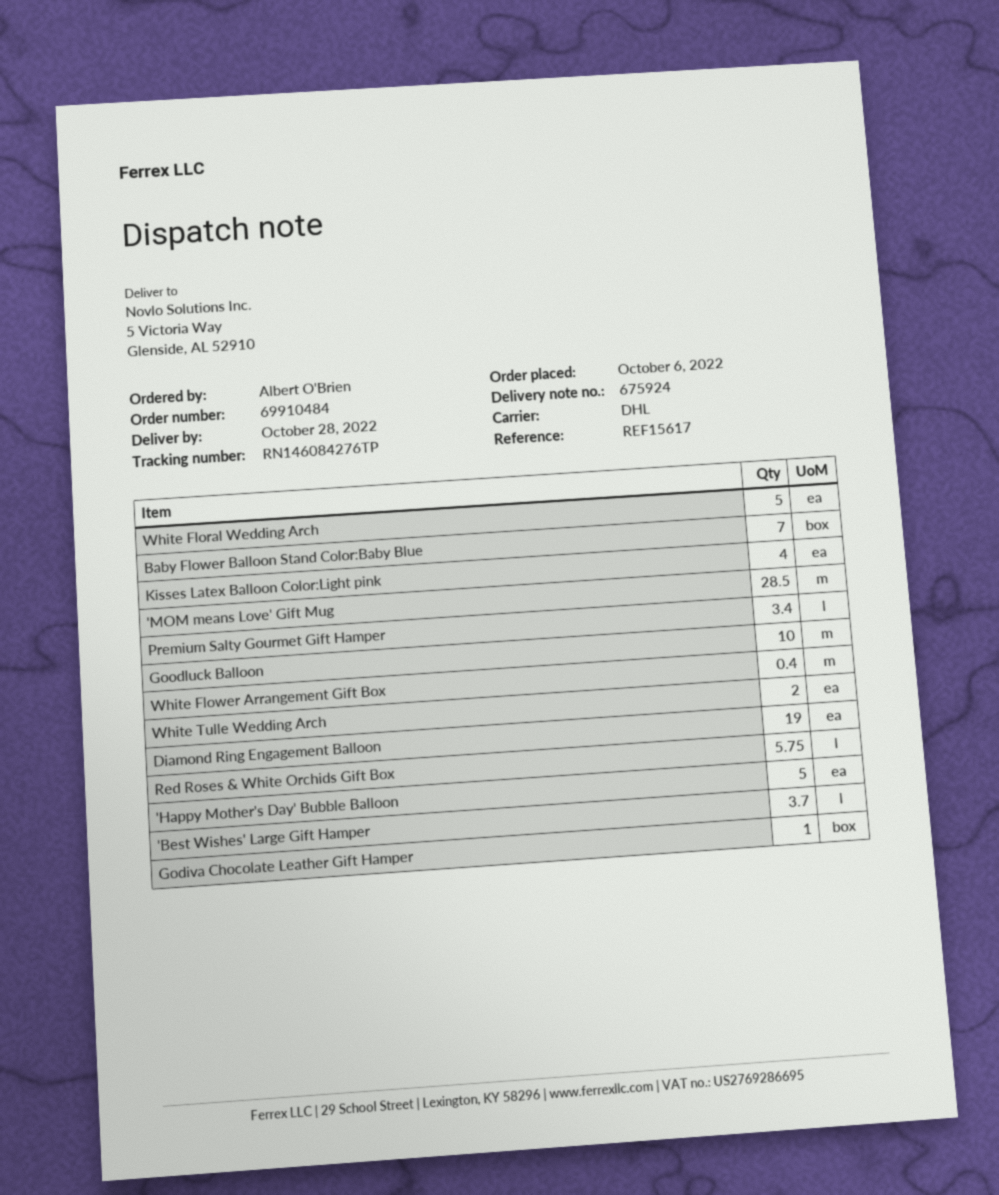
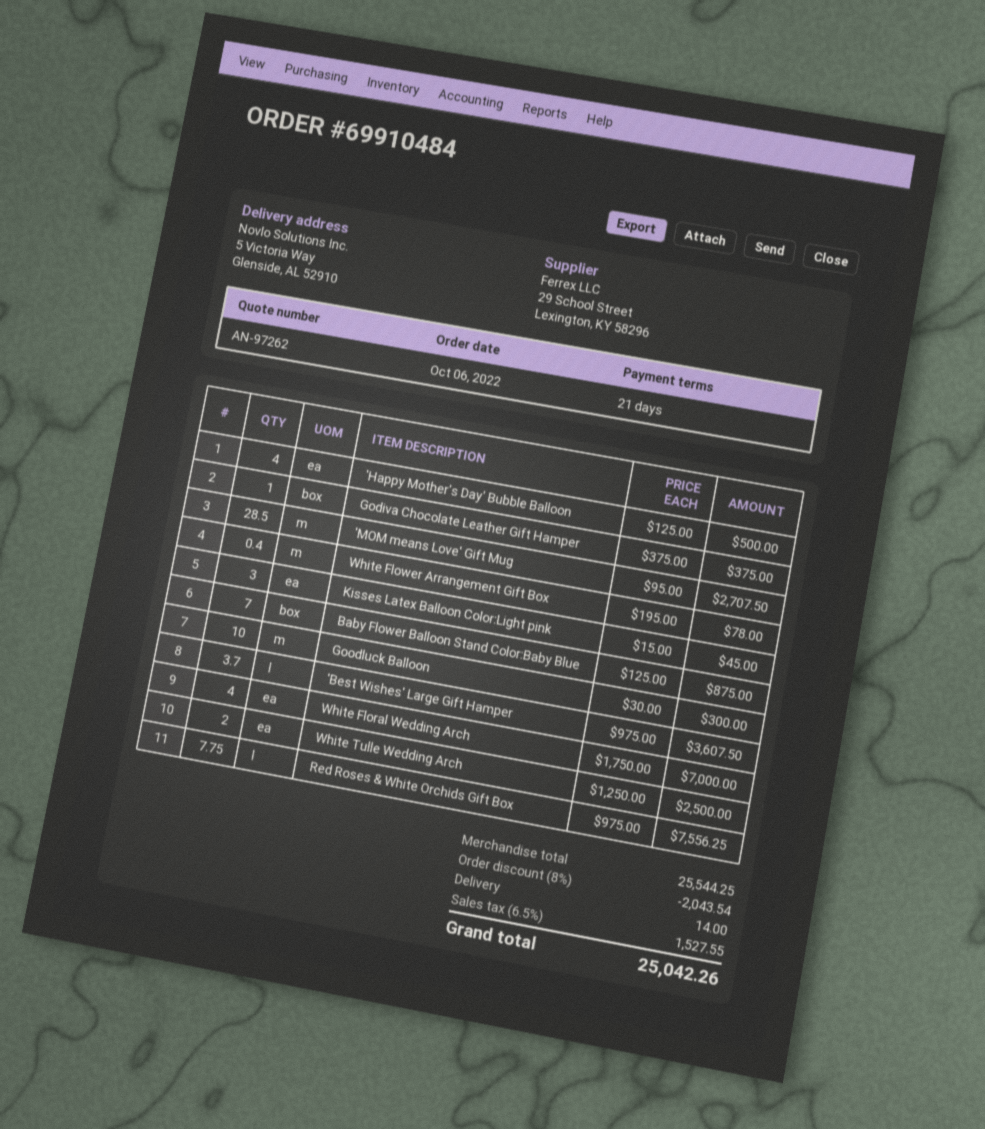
White Floral Wedding Arch: 5 -> 4
Kisses Latex Balloon Color:Light pink: 4 -> 3
Premium Salty Gourmet Gift Hamper: 3.4 -> none
Diamond Ring Engagement Balloon: 19 -> none
Red Roses & White Orchids Gift Box: 5.75 -> 7.75
'Happy Mother's Day' Bubble Balloon: 5 -> 4

